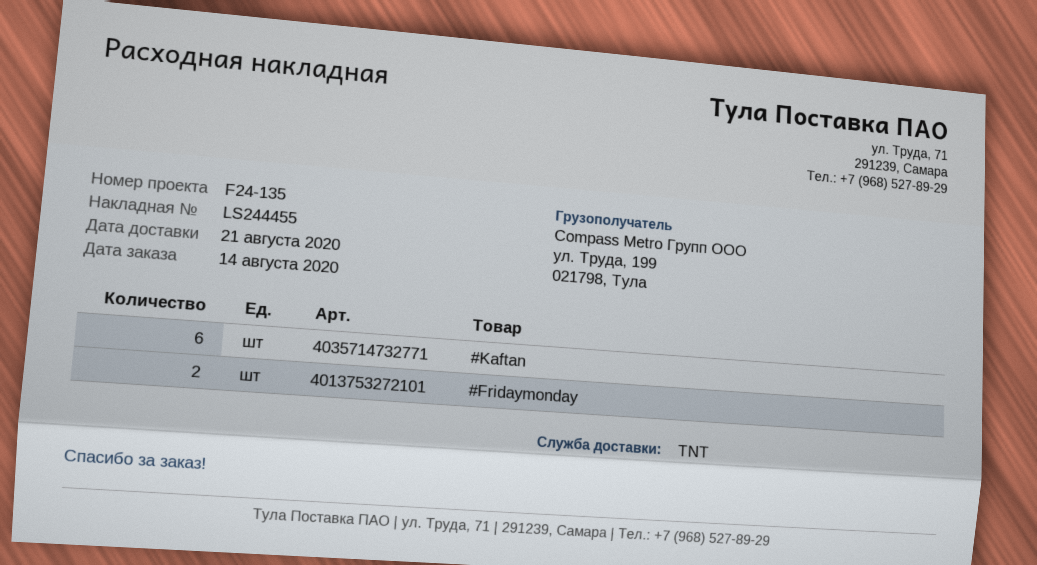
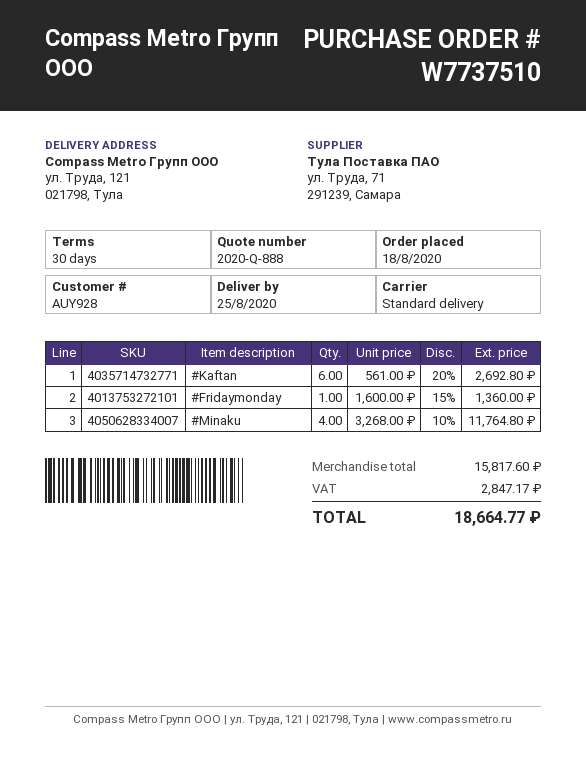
order date: 2020-08-14 -> 2020-08-18
delivery date: 2020-08-21 -> 2020-08-25
shipping method: TNT -> standard
ship to: ул. Труда, 199, 021798, Тула -> ул. Труда, 121, 021798, Тула
#Fridaymonday: 2 -> 1
#Minaku: none -> 4

